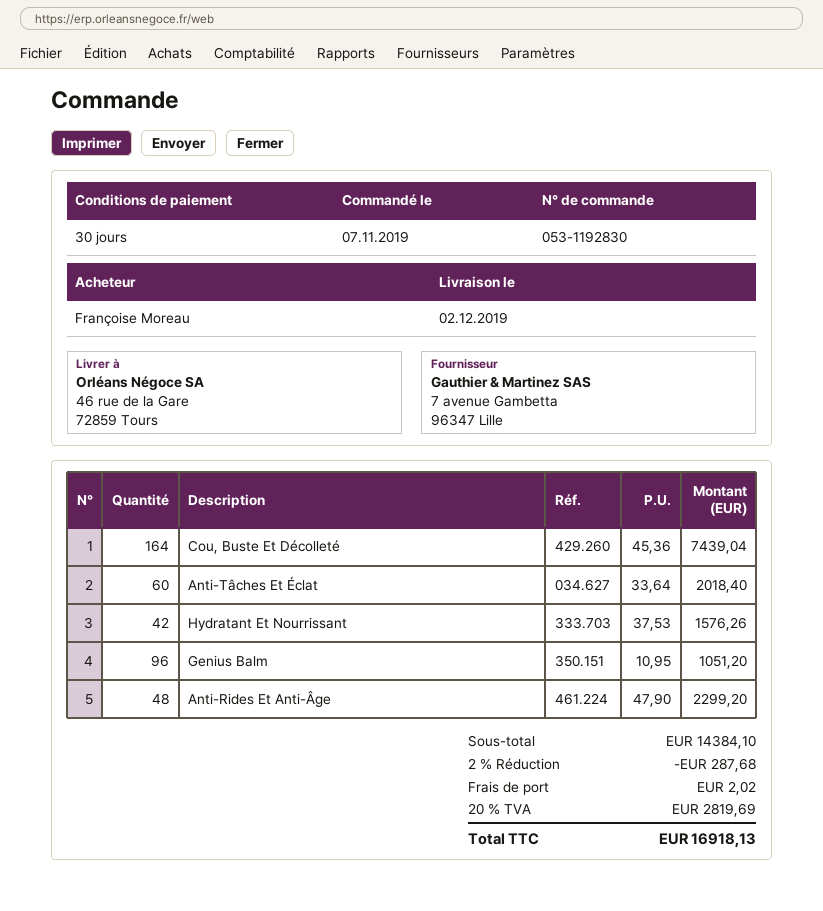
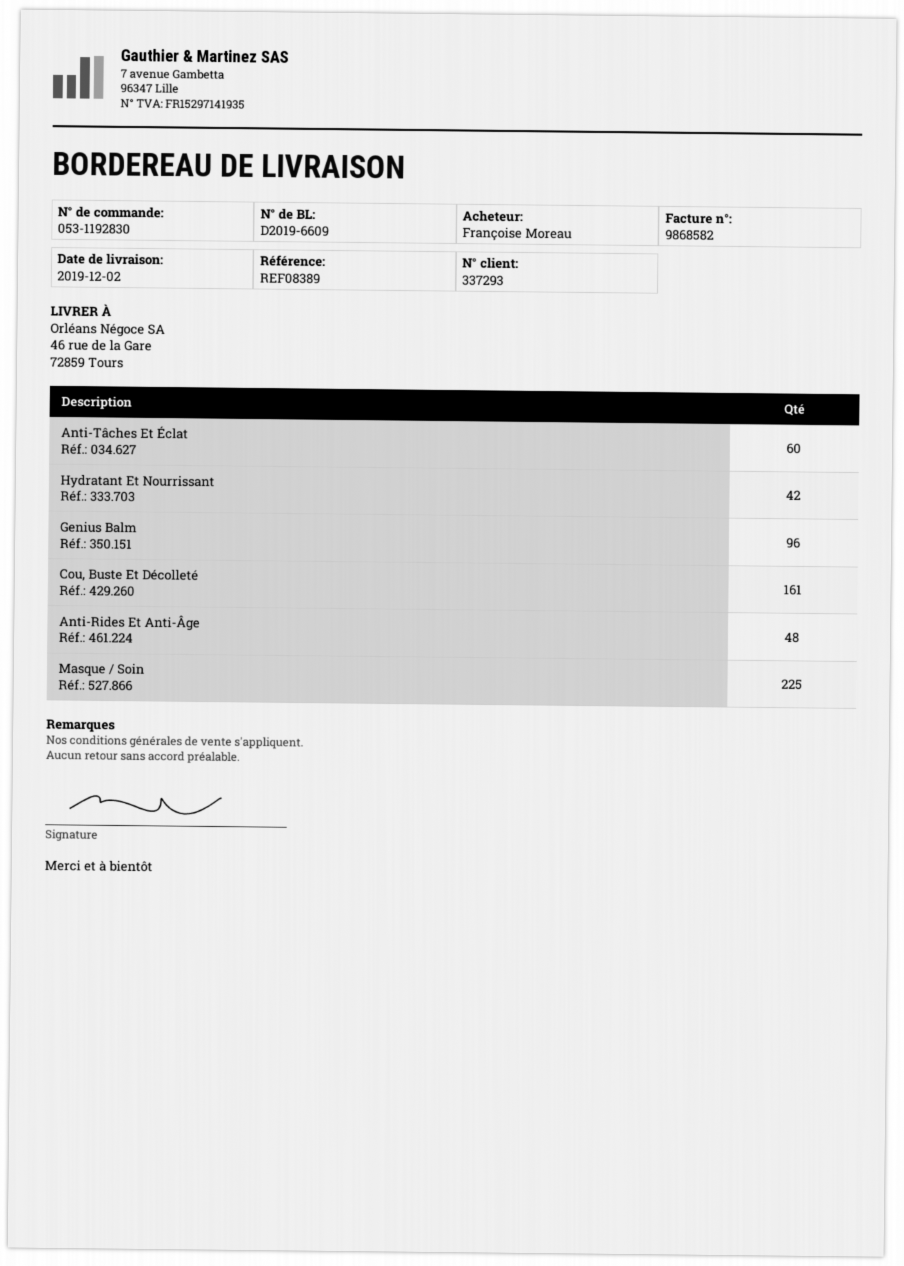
Cou, Buste Et Décolleté: 164 -> 161
Masque / Soin: none -> 225

